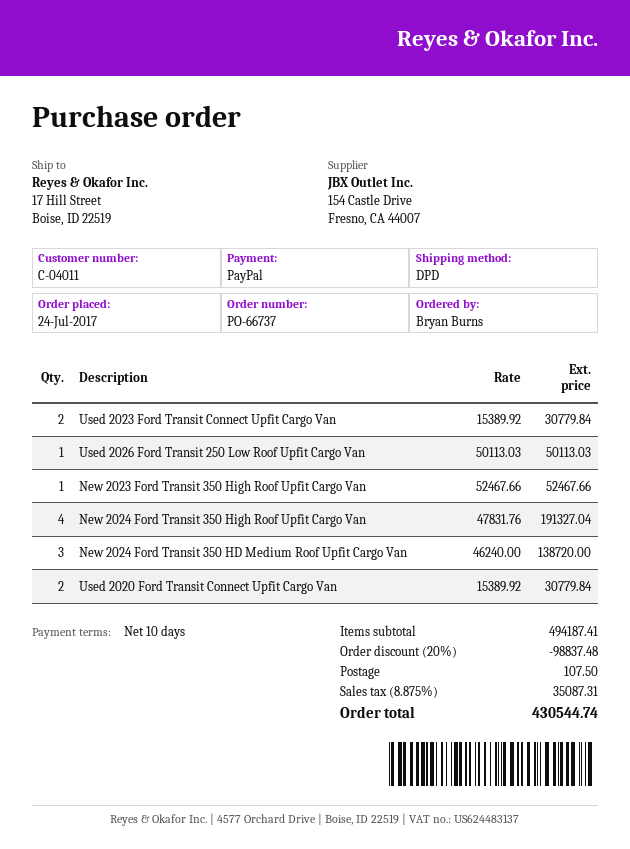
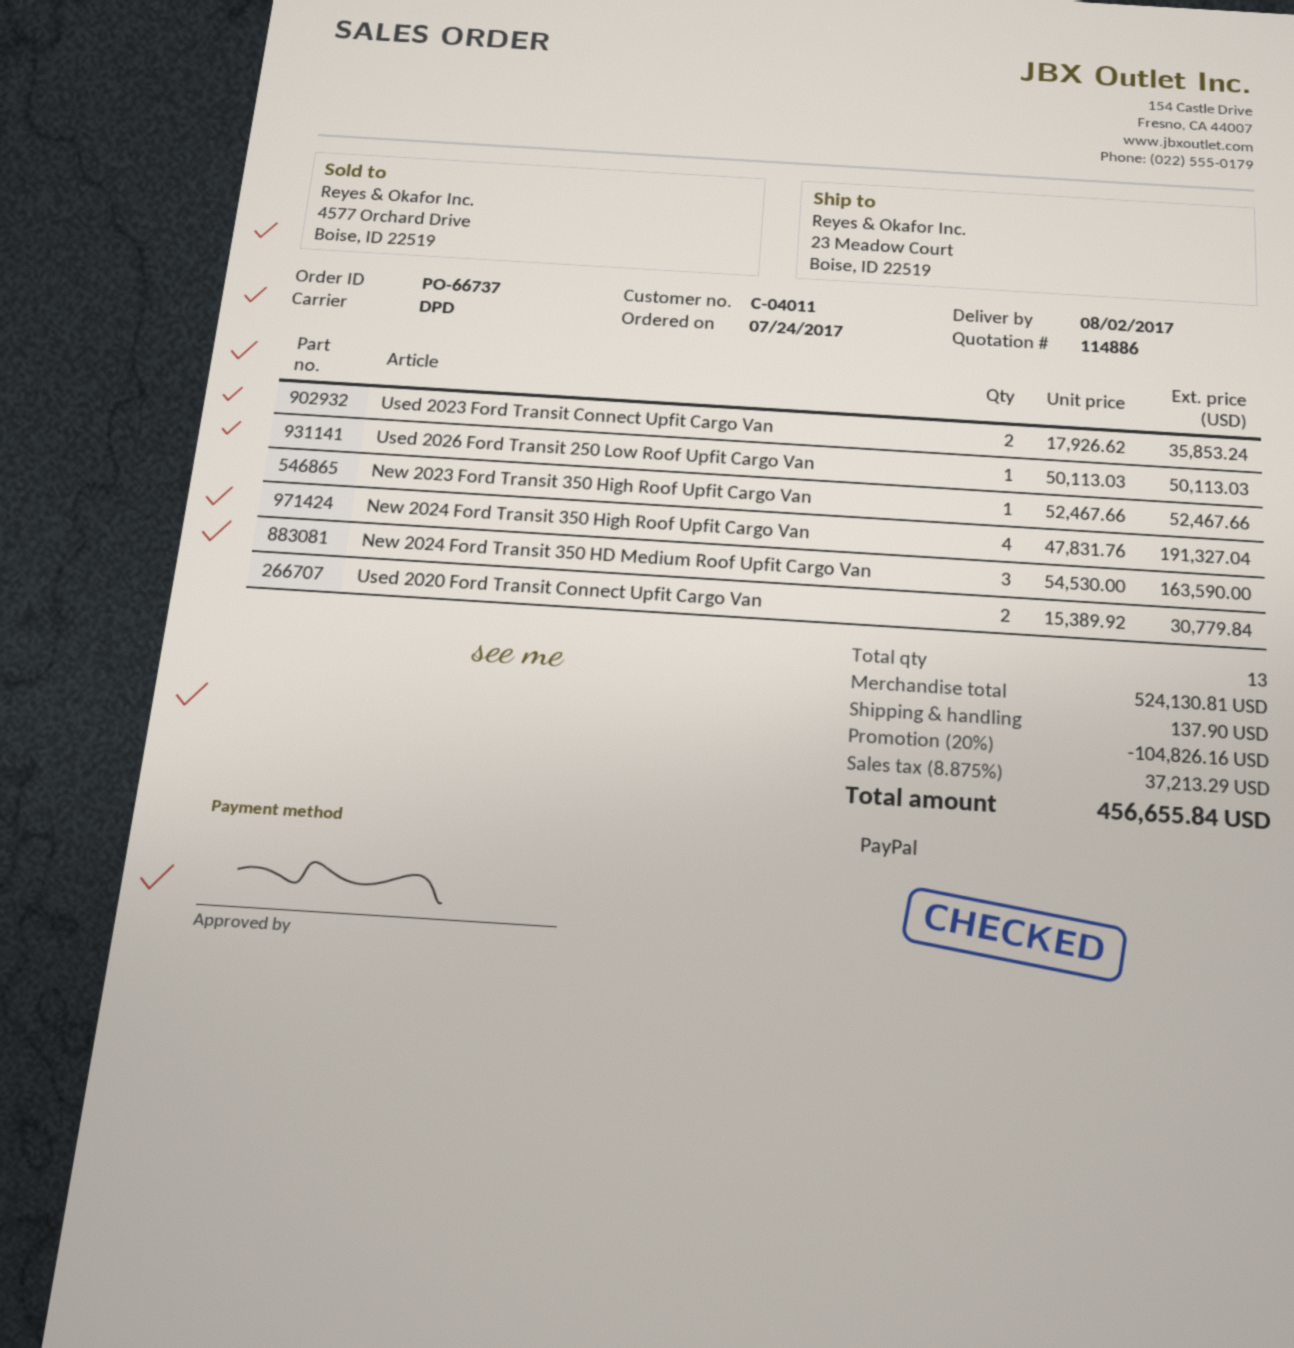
ship to: 17 Hill Street, Boise, ID 22519 -> 23 Meadow Court, Boise, ID 22519
Used 2023 Ford Transit Connect Upfit Cargo Van: 2 x 15389.92 = 30779.84 -> 2 x 17926.62 = 35853.24
New 2024 Ford Transit 350 HD Medium Roof Upfit Cargo Van: 3 x 46240.00 = 138720.00 -> 3 x 54530.00 = 163590.00
subtotal: 494187.41 -> 524130.81
discount: 20% = 98837.48 -> 20% = 104826.16
shipping: 107.50 -> 137.90
tax: 8.875% = 35087.31 -> 8.875% = 37213.29
total: 430544.74 -> 456655.84

